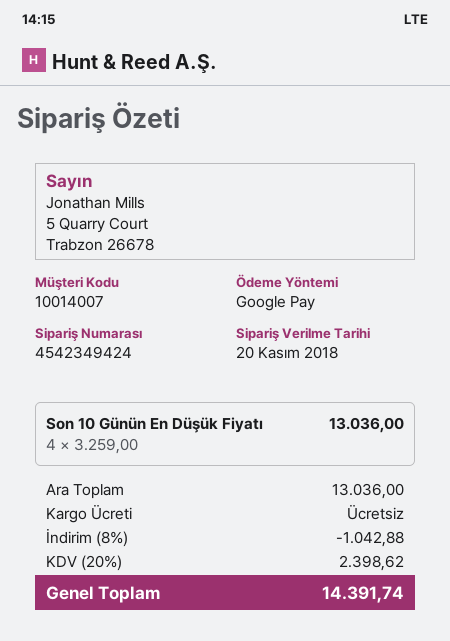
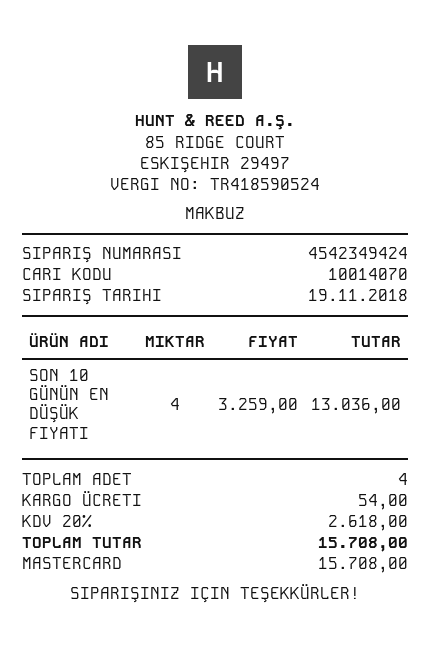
order date: 2018-11-20 -> 2018-11-19
customer number: 10014007 -> 10014070
payment method: Google Pay -> Mastercard
discount: 8% = 1042.88 -> none
shipping: 0.00 -> 54.00
tax: 20% = 2398.62 -> 20% = 2618.00
total: 14391.74 -> 15708.00

